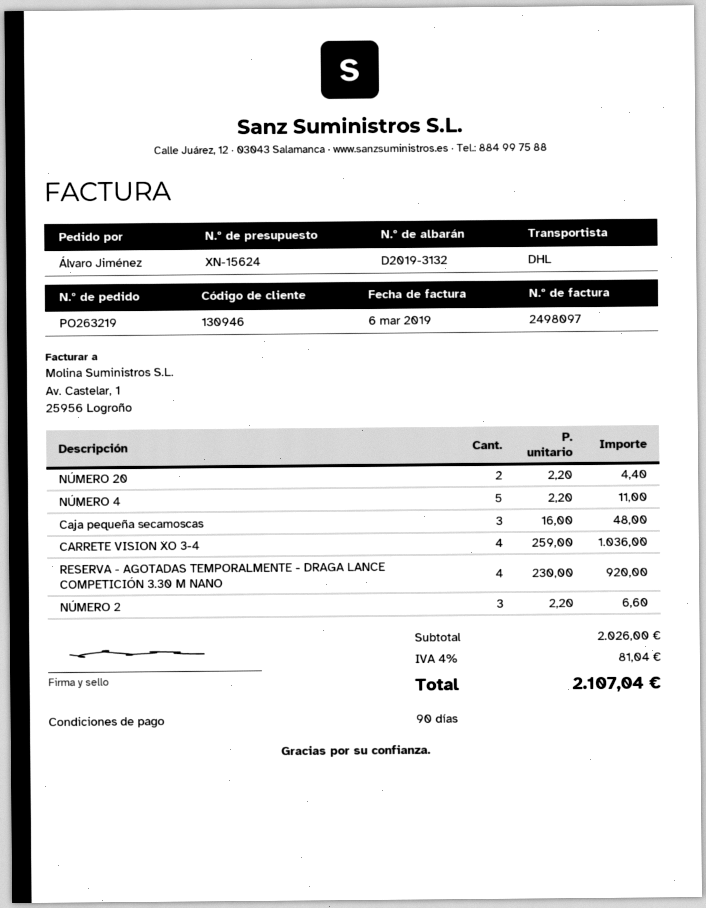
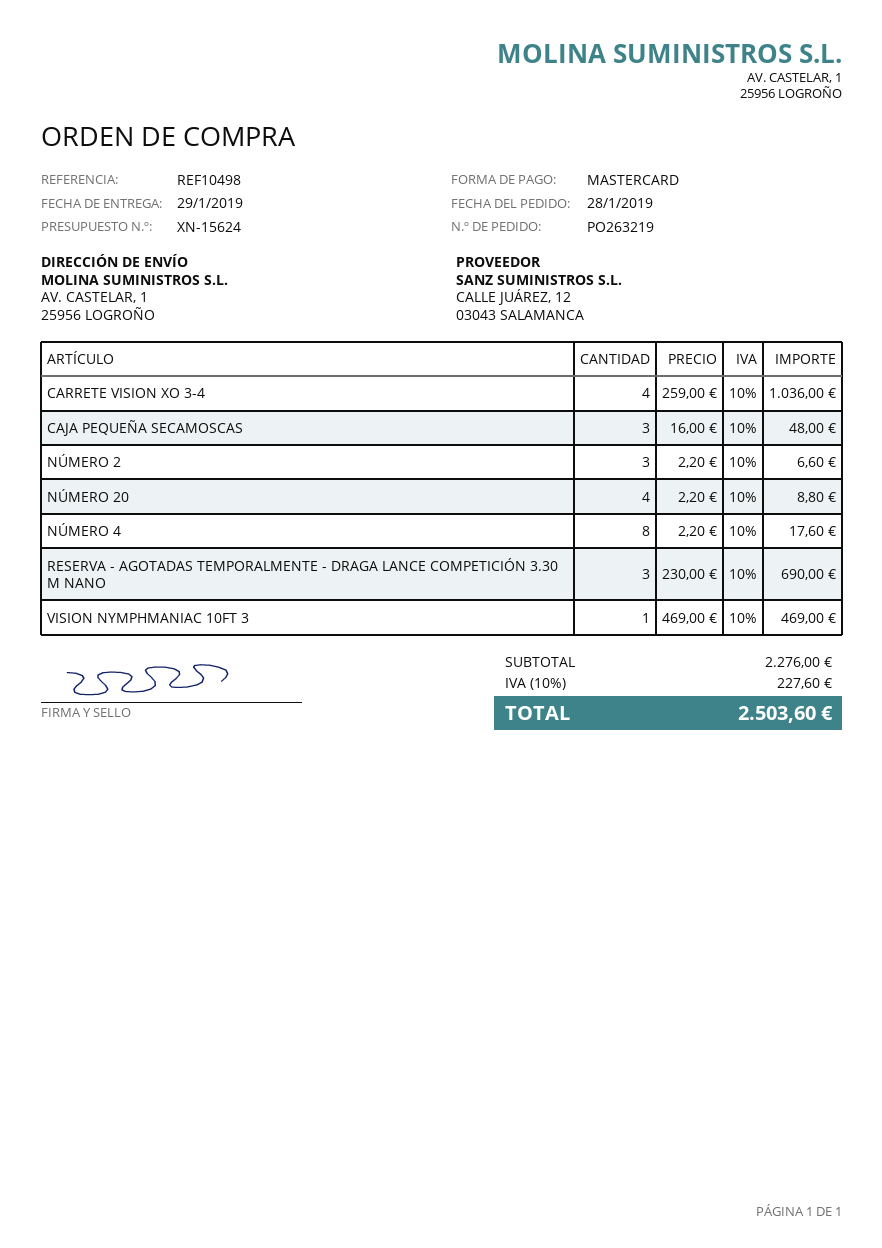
NÚMERO 20: 2 x 2.20 = 4.40 -> 4 x 2.20 = 8.80
NÚMERO 4: 5 x 2.20 = 11.00 -> 8 x 2.20 = 17.60
RESERVA - AGOTADAS TEMPORALMENTE - DRAGA LANCE COMPETICIÓN 3.30 M NANO: 4 x 230.00 = 920.00 -> 3 x 230.00 = 690.00
VISION NYMPHMANIAC 10FT 3: none -> 1 x 469.00 = 469.00
subtotal: 2026.00 -> 2276.00
tax: 4% = 81.04 -> 10% = 227.60
total: 2107.04 -> 2503.60

